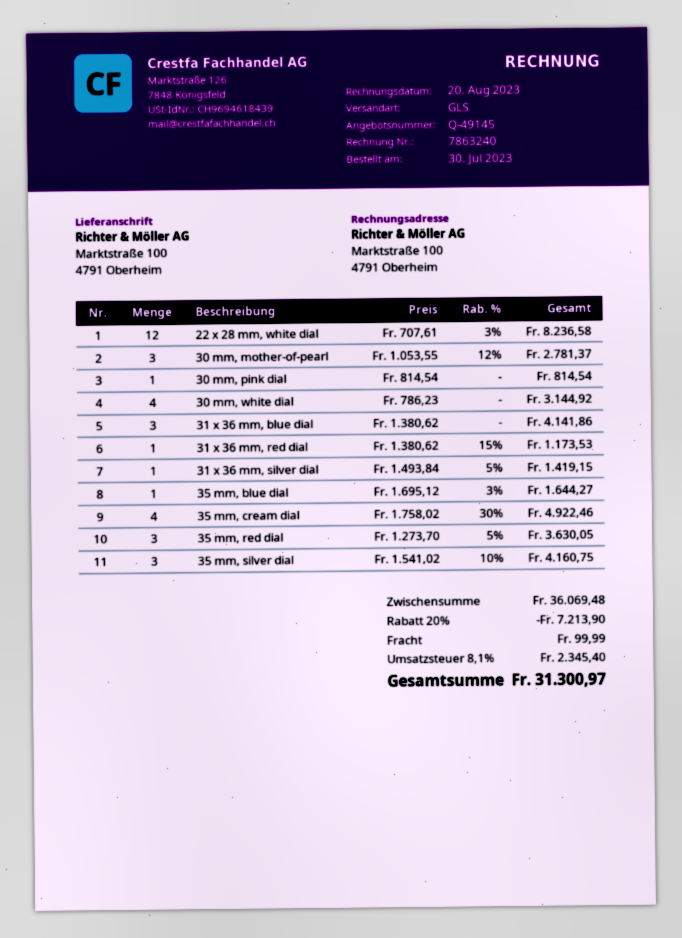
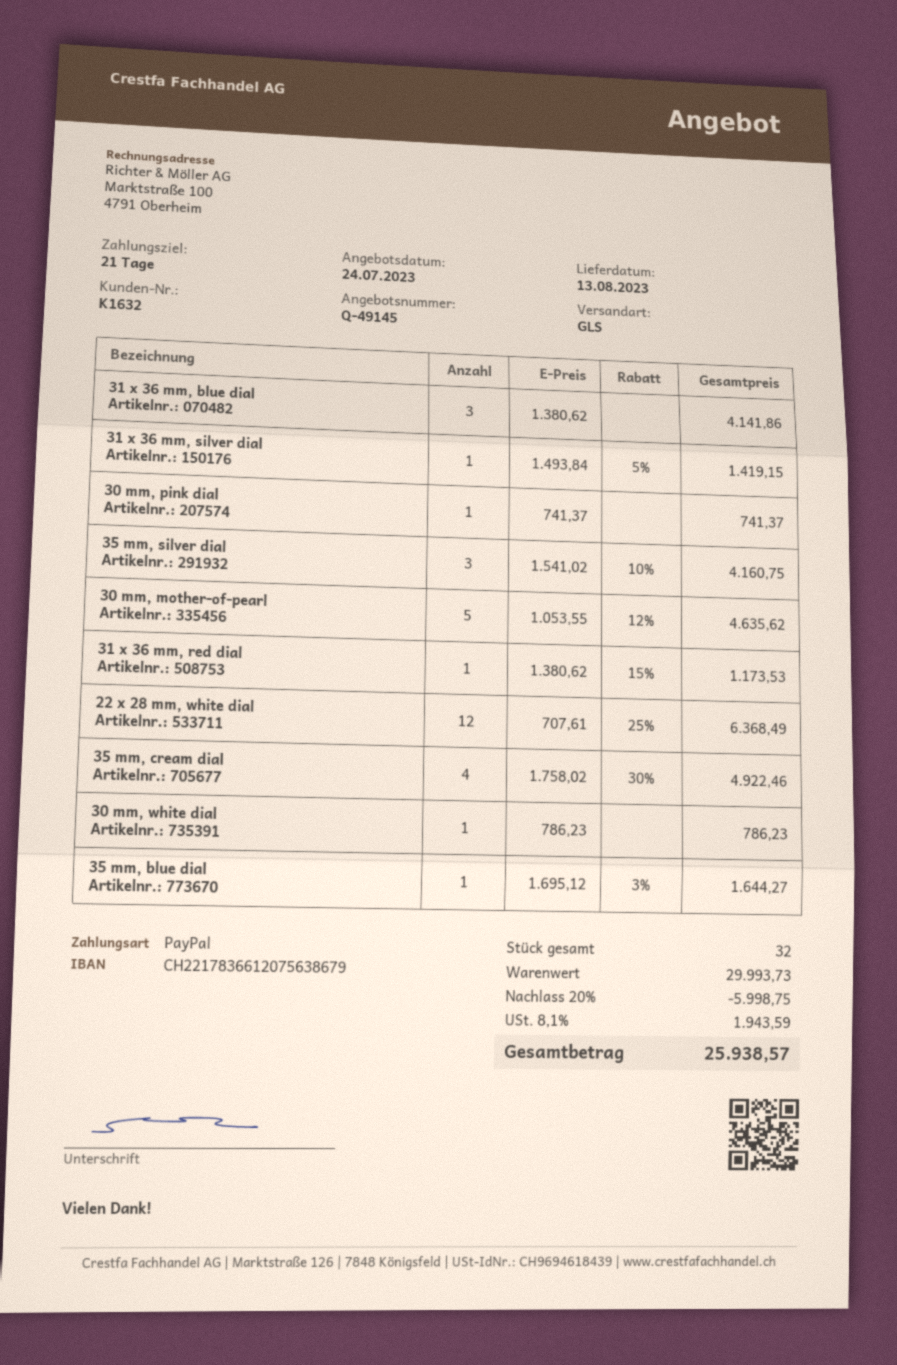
22 x 28 mm, white dial: 12 x 707.61 - 3% = 8236.58 -> 12 x 707.61 - 25% = 6368.49
30 mm, mother-of-pearl: 3 x 1053.55 - 12% = 2781.37 -> 5 x 1053.55 - 12% = 4635.62
30 mm, pink dial: 1 x 814.54 = 814.54 -> 1 x 741.37 = 741.37
30 mm, white dial: 4 x 786.23 = 3144.92 -> 1 x 786.23 = 786.23
35 mm, red dial: 3 x 1273.70 - 5% = 3630.05 -> none
subtotal: 36069.48 -> 29993.73
discount: 20% = 7213.90 -> 20% = 5998.75
shipping: 99.99 -> none
tax: 8.1% = 2345.40 -> 8.1% = 1943.59
total: 31300.97 -> 25938.57

